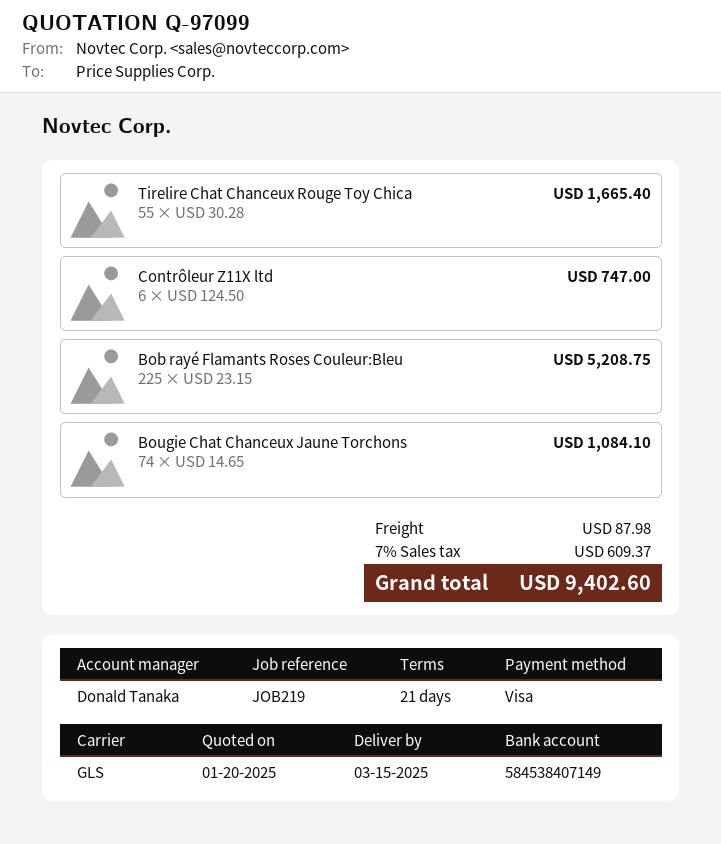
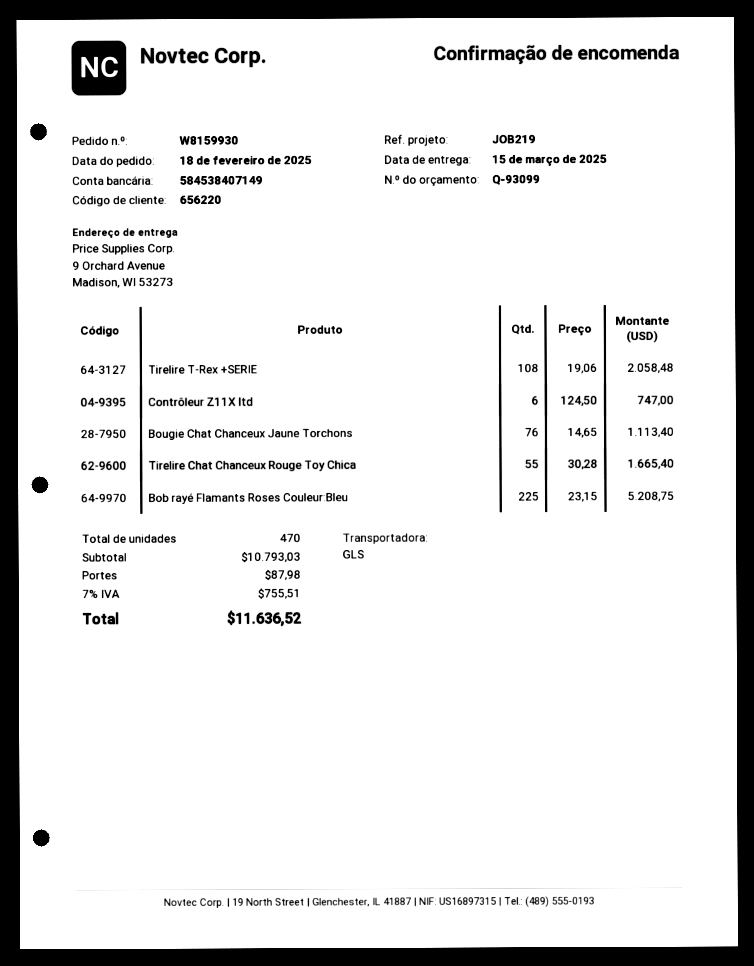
quote number: Q-97099 -> Q-93099
Bougie Chat Chanceux Jaune Torchons: 74 x 14.65 = 1084.10 -> 76 x 14.65 = 1113.40
Tirelire T-Rex +SERIE: none -> 108 x 19.06 = 2058.48
tax: 7% = 609.37 -> 7% = 755.51
total: 9402.60 -> 11636.52

